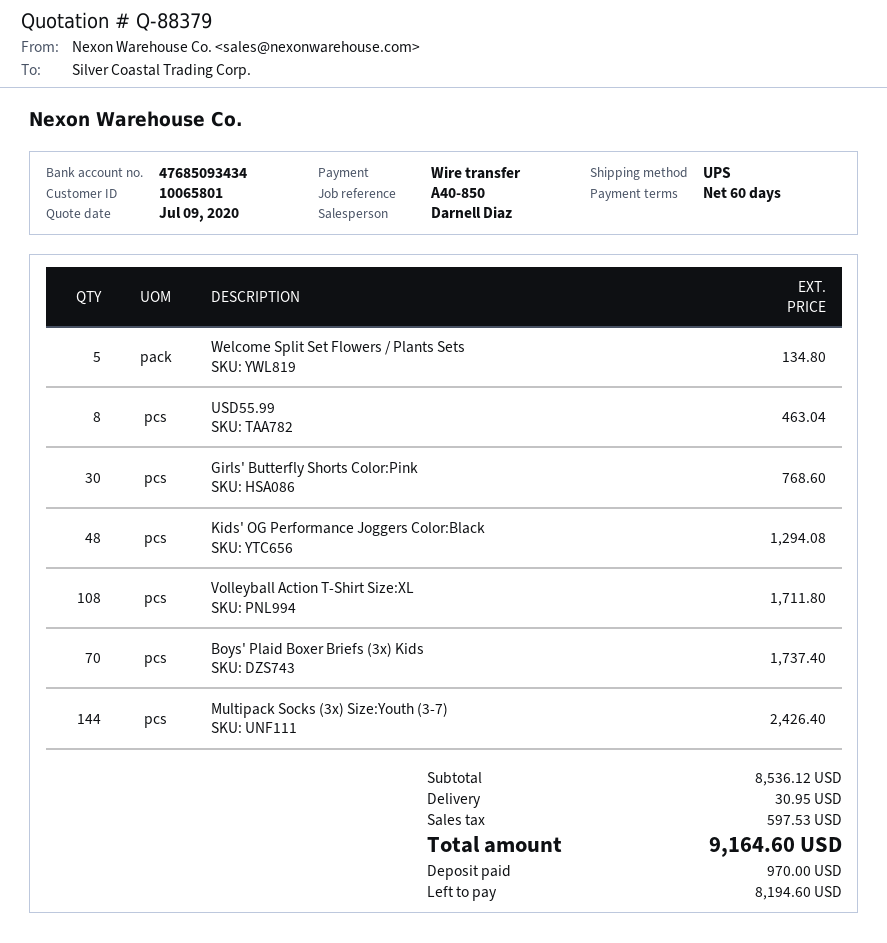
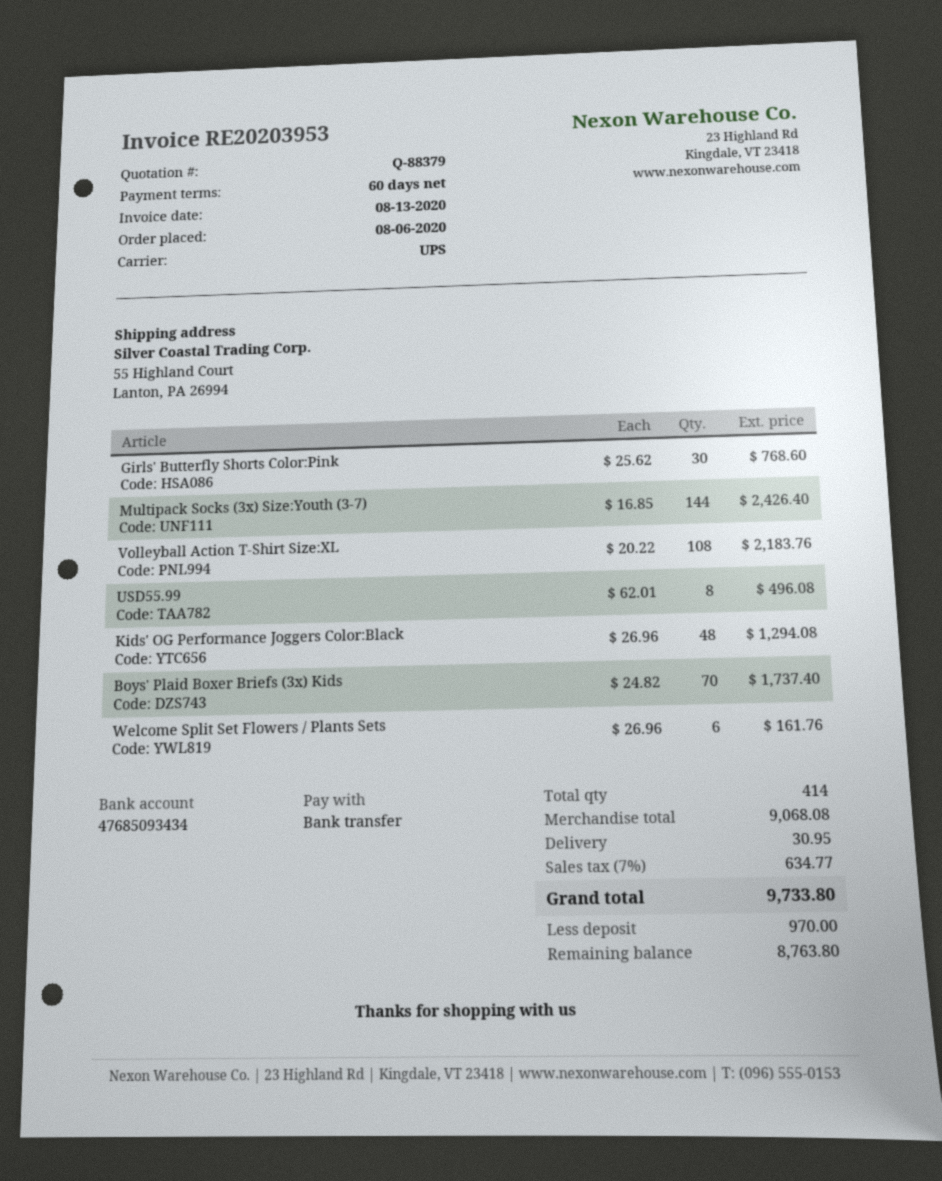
Welcome Split Set Flowers / Plants Sets: 5 for 134.80 -> 6 for 161.76
USD55.99: 8 for 463.04 -> 8 for 496.08
Volleyball Action T-Shirt Size:XL: 108 for 1711.80 -> 108 for 2183.76
subtotal: 8536.12 -> 9068.08
tax: 597.53 -> 634.77
total: 9164.60 -> 9733.80
balance: 8194.60 -> 8763.80

